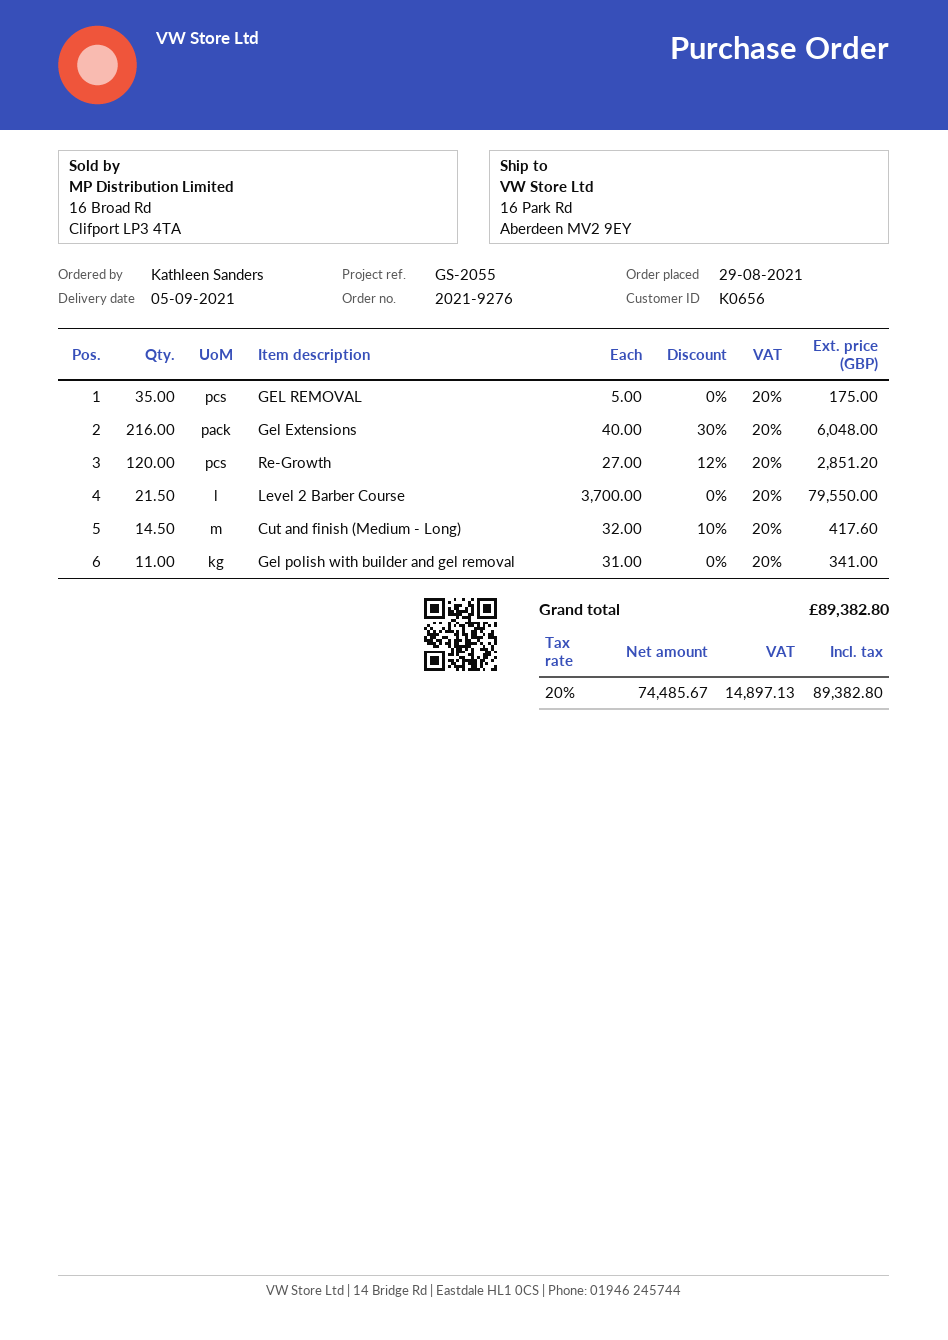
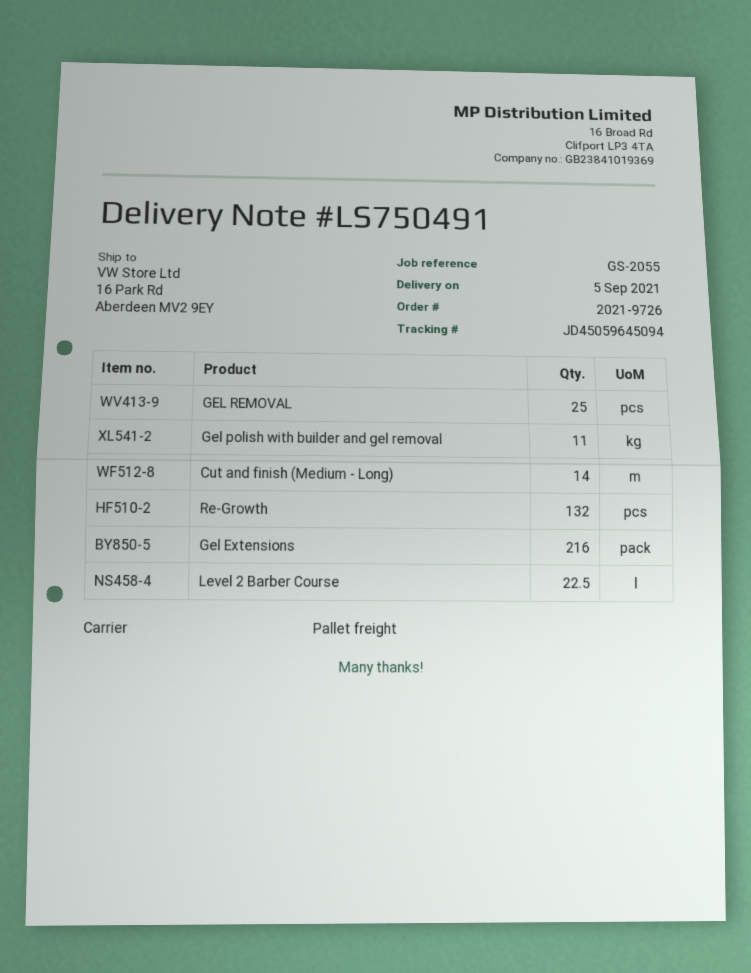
order number: 2021-9276 -> 2021-9726
GEL REMOVAL: 35 -> 25
Re-Growth: 120 -> 132
Level 2 Barber Course: 21.5 -> 22.5
Cut and finish (Medium - Long): 14.5 -> 14

